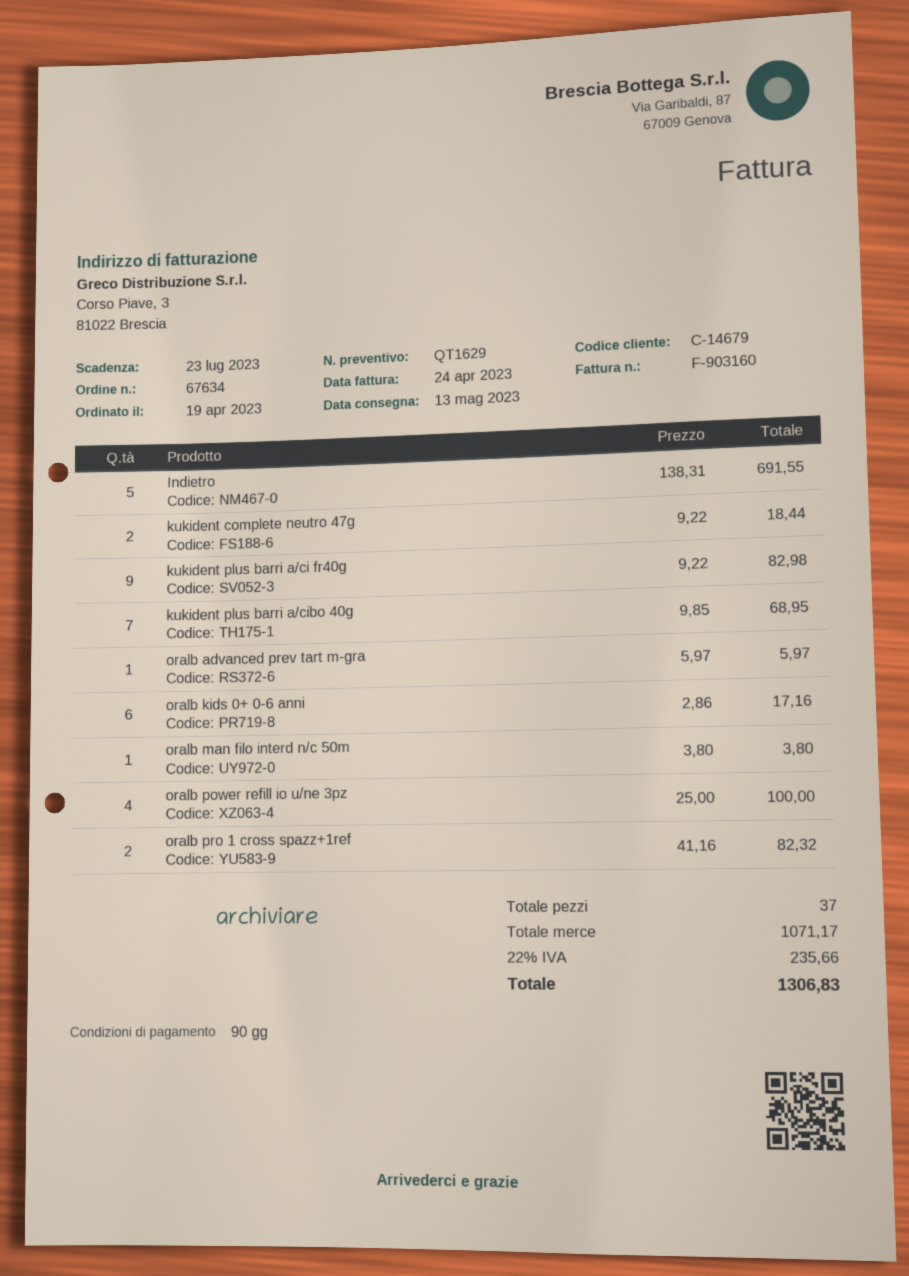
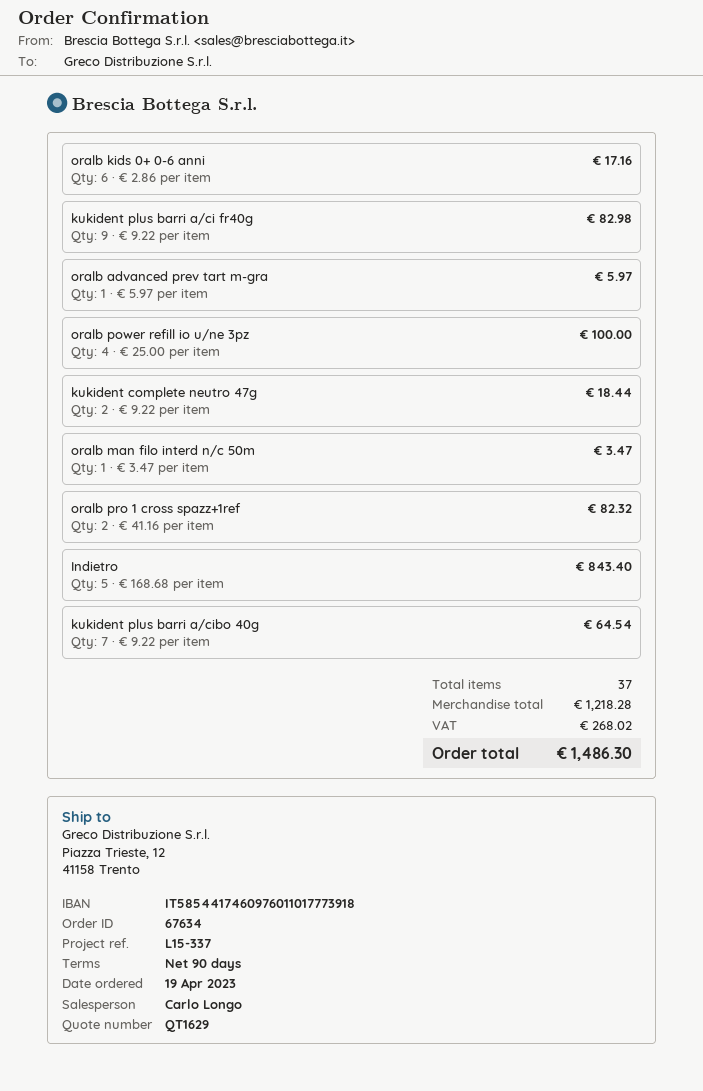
Indietro: 5 x 138.31 = 691.55 -> 5 x 168.68 = 843.40
kukident plus barri a/cibo 40g: 7 x 9.85 = 68.95 -> 7 x 9.22 = 64.54
oralb man filo interd n/c 50m: 1 x 3.80 = 3.80 -> 1 x 3.47 = 3.47
subtotal: 1071.17 -> 1218.28
tax: 235.66 -> 268.02
total: 1306.83 -> 1486.30

